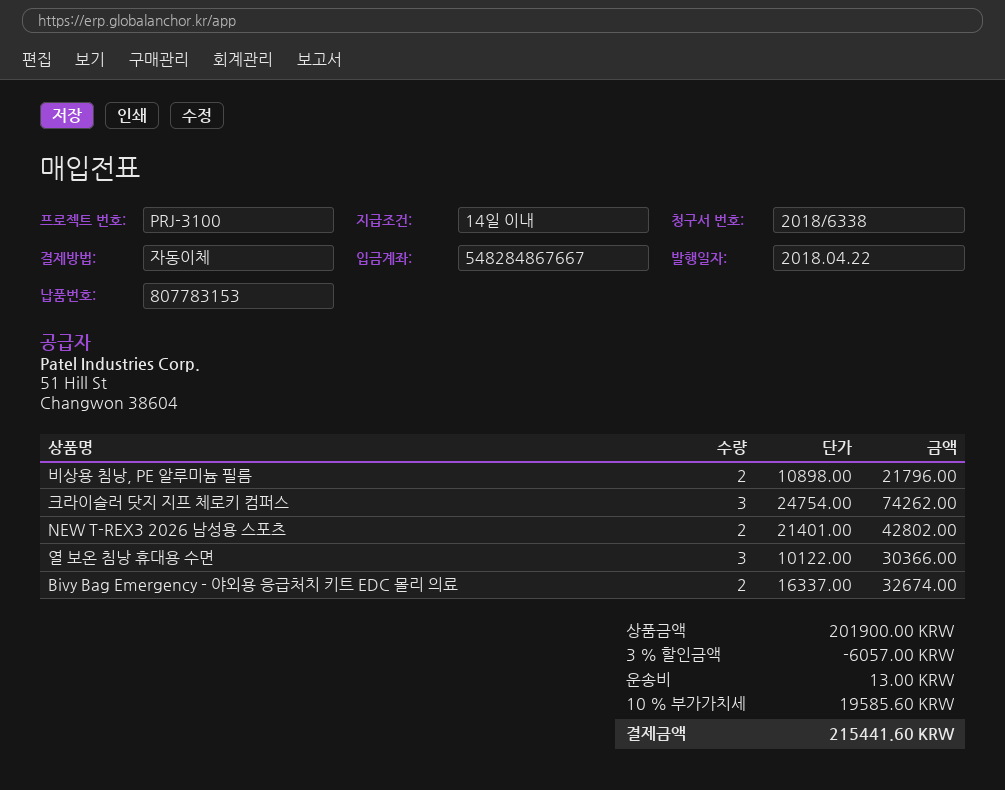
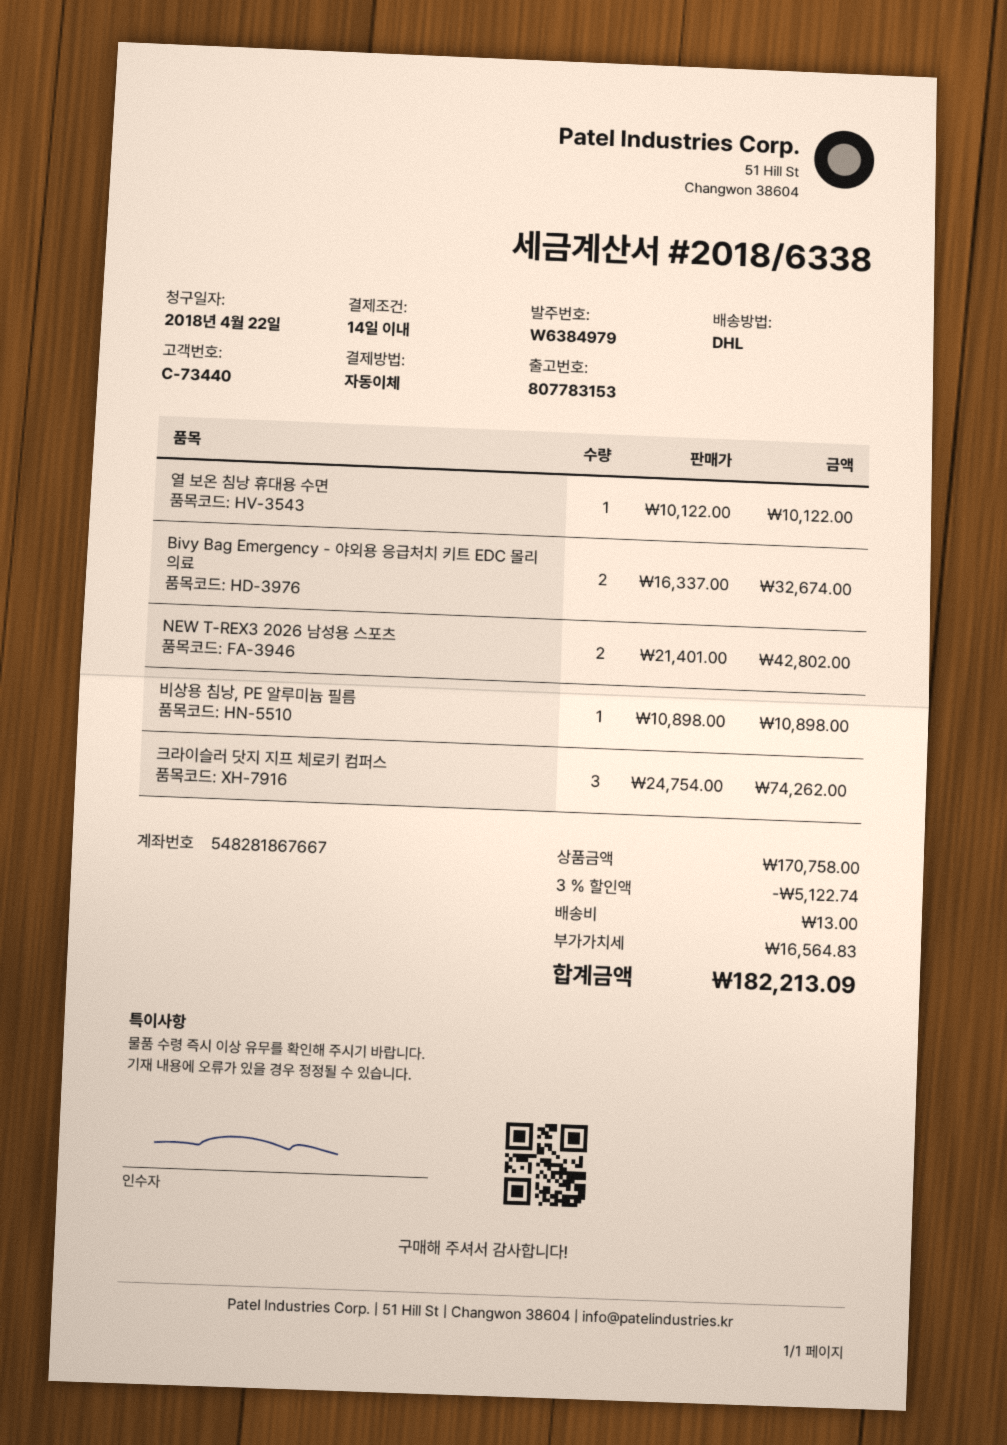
bank account: 548284867667 -> 548281867667
비상용 침낭, PE 알루미늄 필름: 2 x 10898.00 = 21796.00 -> 1 x 10898.00 = 10898.00
열 보온 침낭 휴대용 수면: 3 x 10122.00 = 30366.00 -> 1 x 10122.00 = 10122.00
subtotal: 201900.00 -> 170758.00
discount: 3% = 6057.00 -> 3% = 5122.74
tax: 19585.60 -> 16564.83
total: 215441.60 -> 182213.09

